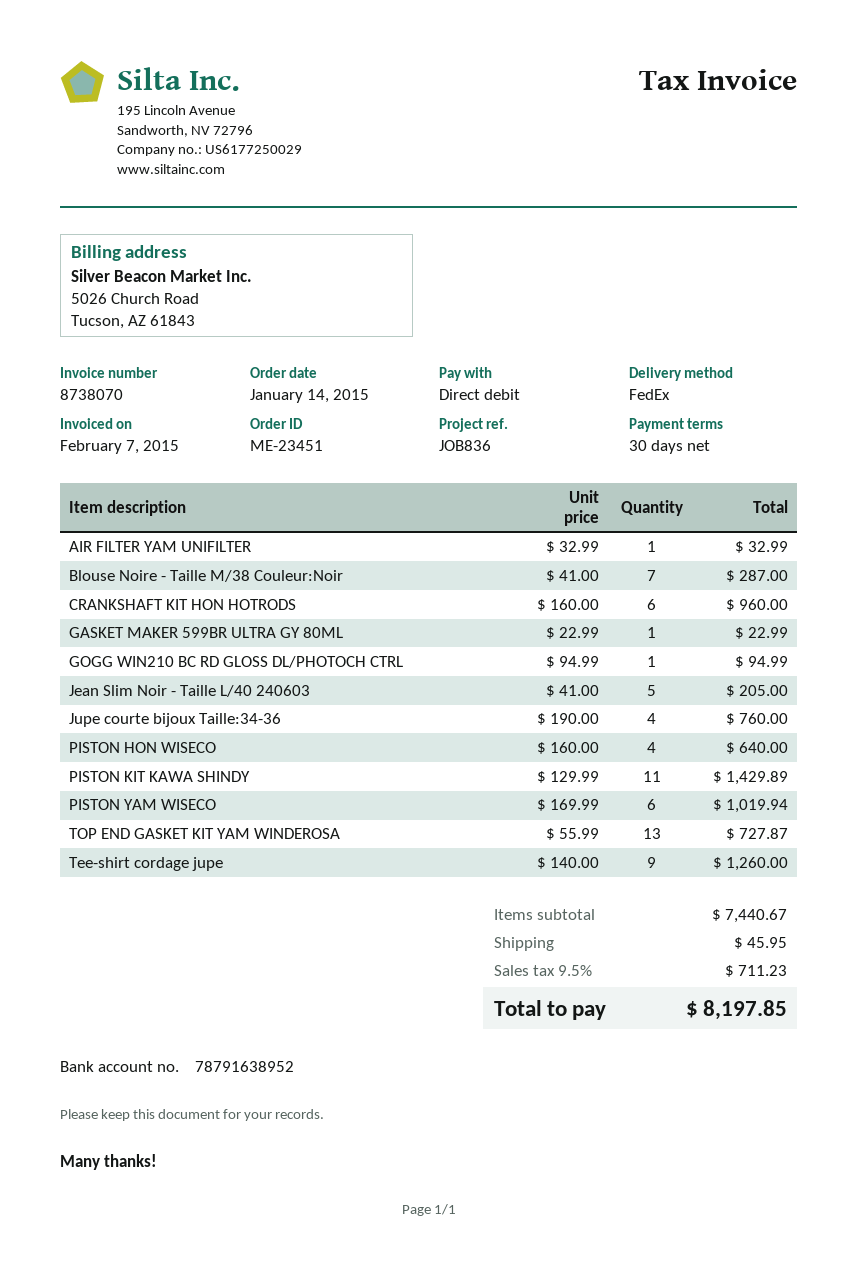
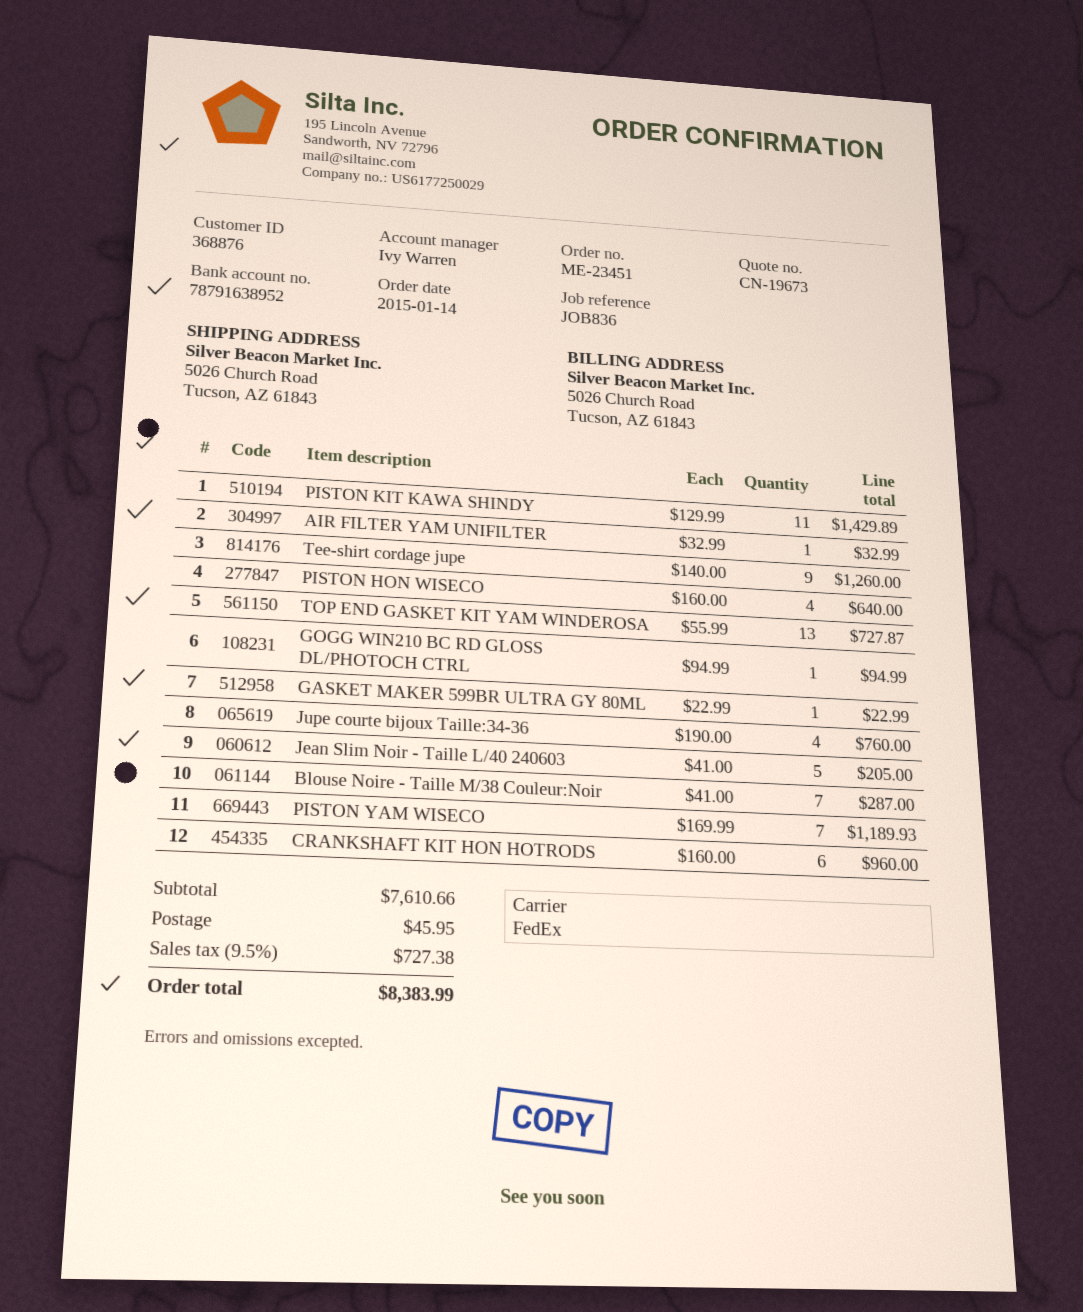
PISTON YAM WISECO: 6 x 169.99 = 1019.94 -> 7 x 169.99 = 1189.93
subtotal: 7440.67 -> 7610.66
tax: 9.5% = 711.23 -> 9.5% = 727.38
total: 8197.85 -> 8383.99

